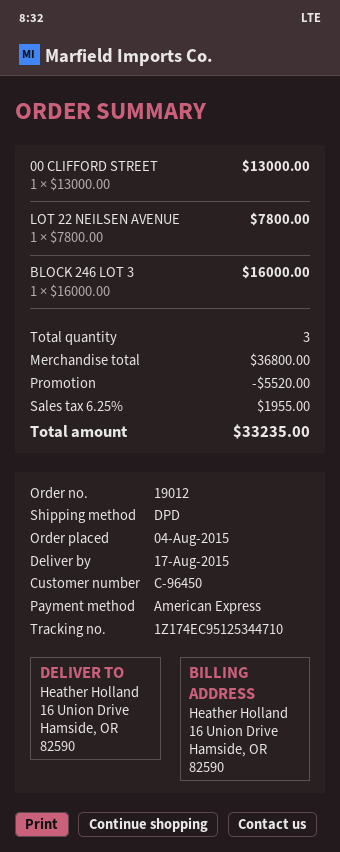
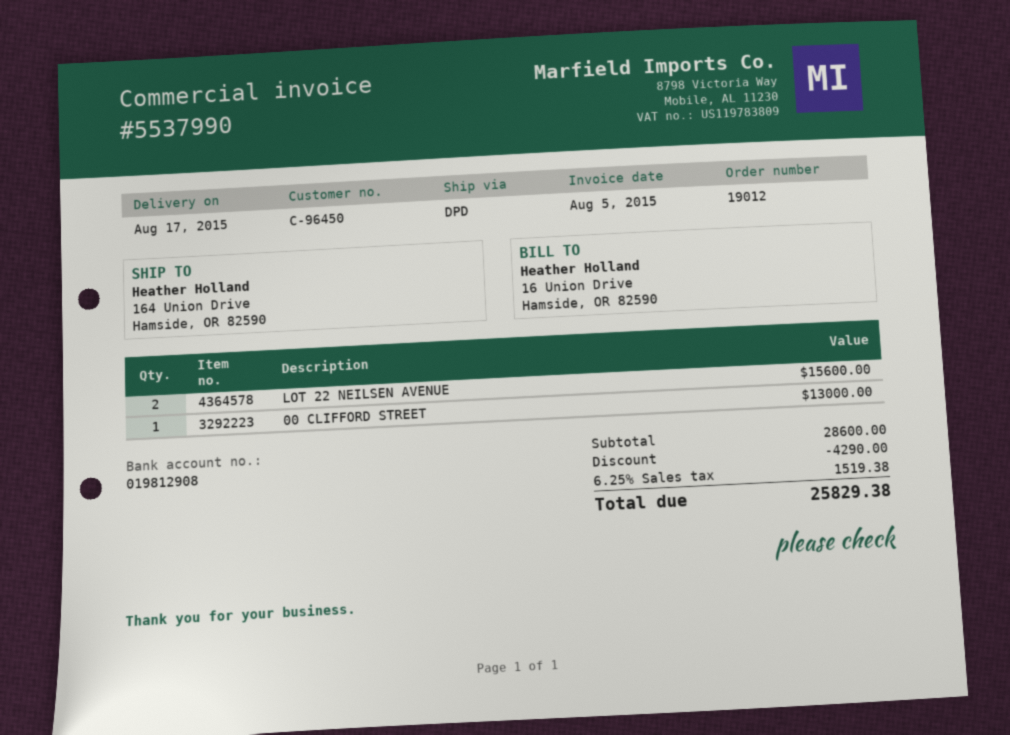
ship to: 16 Union Drive, Hamside, OR 82590 -> 164 Union Drive, Hamside, OR 82590
LOT 22 NEILSEN AVENUE: 1 for 7800.00 -> 2 for 15600.00
BLOCK 246 LOT 3: 1 for 16000.00 -> none
subtotal: 36800.00 -> 28600.00
discount: 5520.00 -> 4290.00
tax: 6.25% = 1955.00 -> 6.25% = 1519.38
total: 33235.00 -> 25829.38

